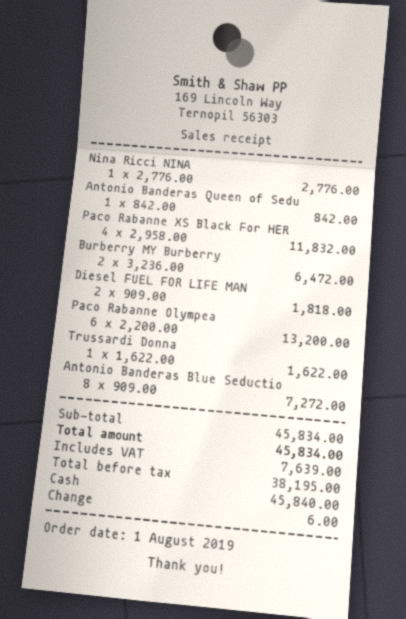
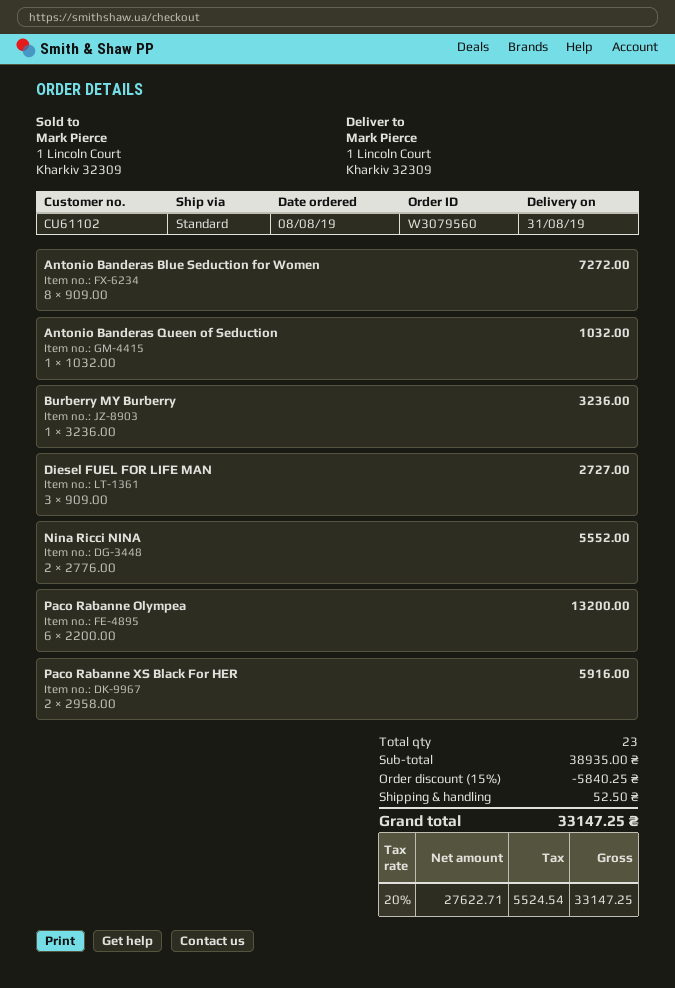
order date: 2019-08-01 -> 2019-08-08
Nina Ricci NINA: 1 x 2776.00 = 2776.00 -> 2 x 2776.00 = 5552.00
Antonio Banderas Queen of Sedu: 1 x 842.00 = 842.00 -> 1 x 1032.00 = 1032.00
Paco Rabanne XS Black For HER: 4 x 2958.00 = 11832.00 -> 2 x 2958.00 = 5916.00
Burberry MY Burberry: 2 x 3236.00 = 6472.00 -> 1 x 3236.00 = 3236.00
Diesel FUEL FOR LIFE MAN: 2 x 909.00 = 1818.00 -> 3 x 909.00 = 2727.00
Trussardi Donna: 1 x 1622.00 = 1622.00 -> none
subtotal: 45834.00 -> 38935.00
discount: none -> 15% = 5840.25
shipping: none -> 52.50
net: 38195.00 -> 27622.71
tax: 7639.00 -> 5524.54
total: 45834.00 -> 33147.25

